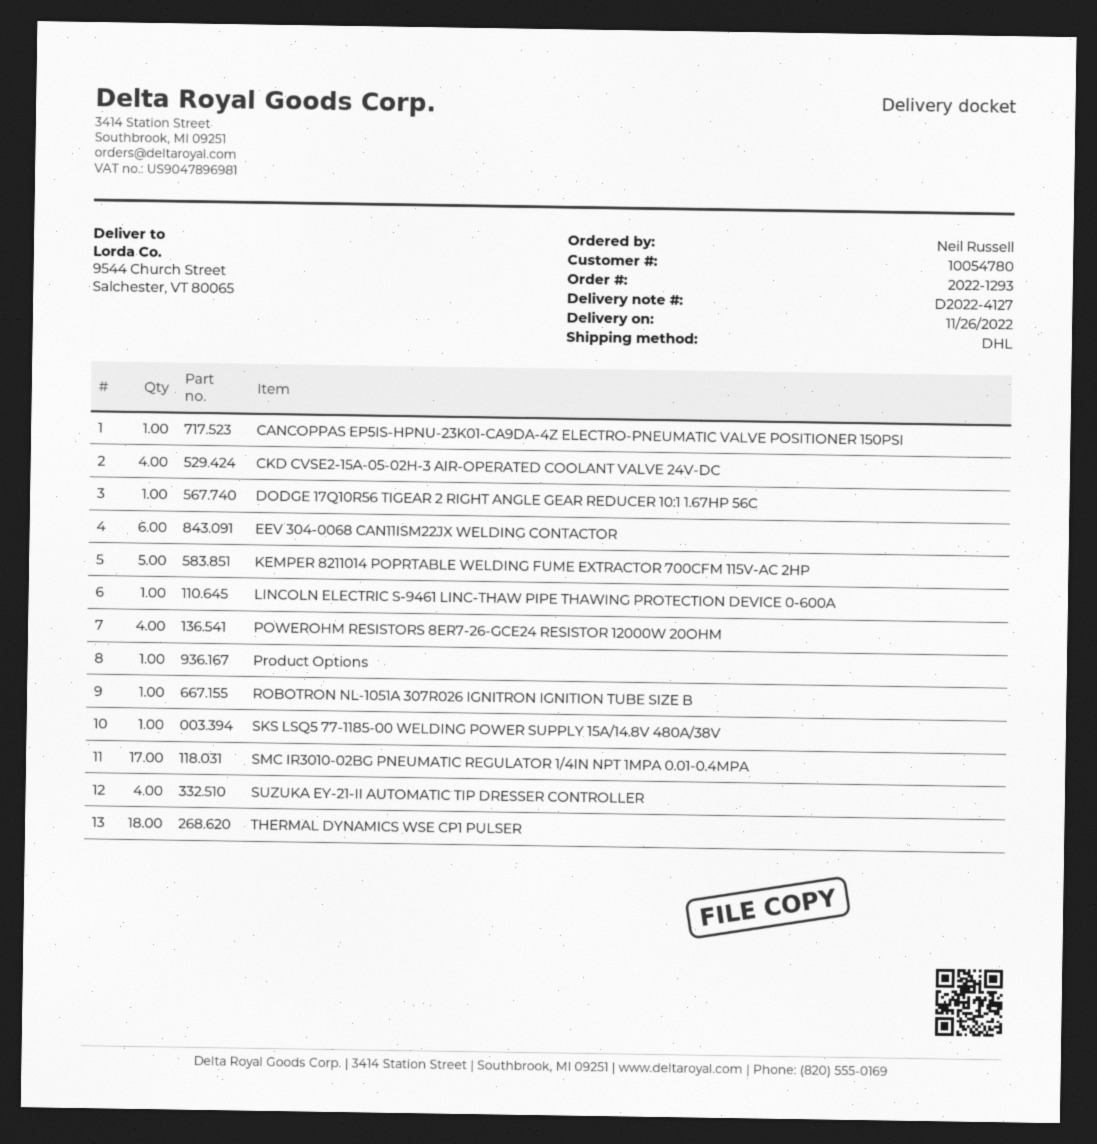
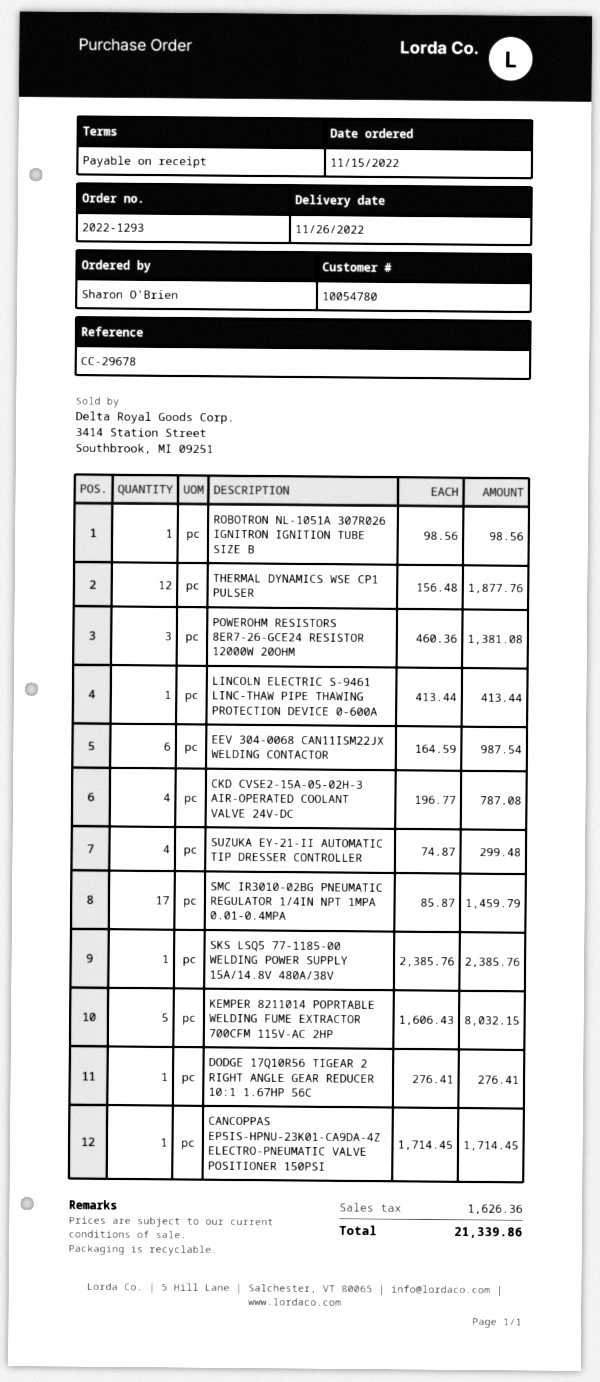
ordered by: Neil Russell -> Sharon O'Brien
POWEROHM RESISTORS 8ER7-26-GCE24 RESISTOR 12000W 20OHM: 4 -> 3
Product Options: 1 -> none
THERMAL DYNAMICS WSE CP1 PULSER: 18 -> 12

